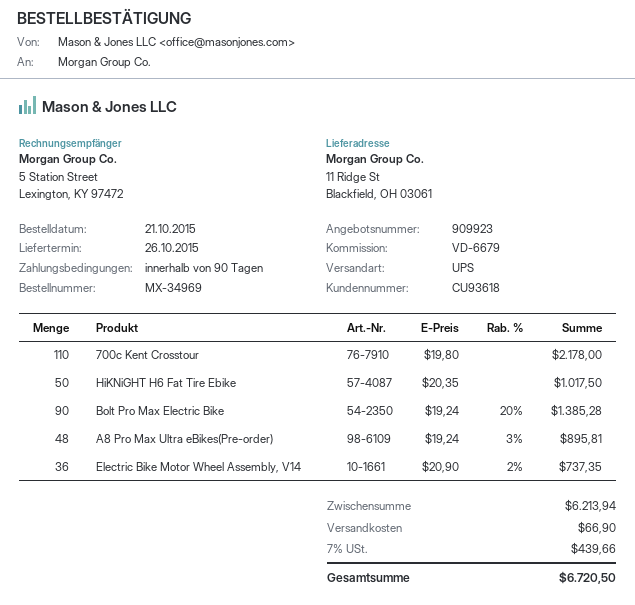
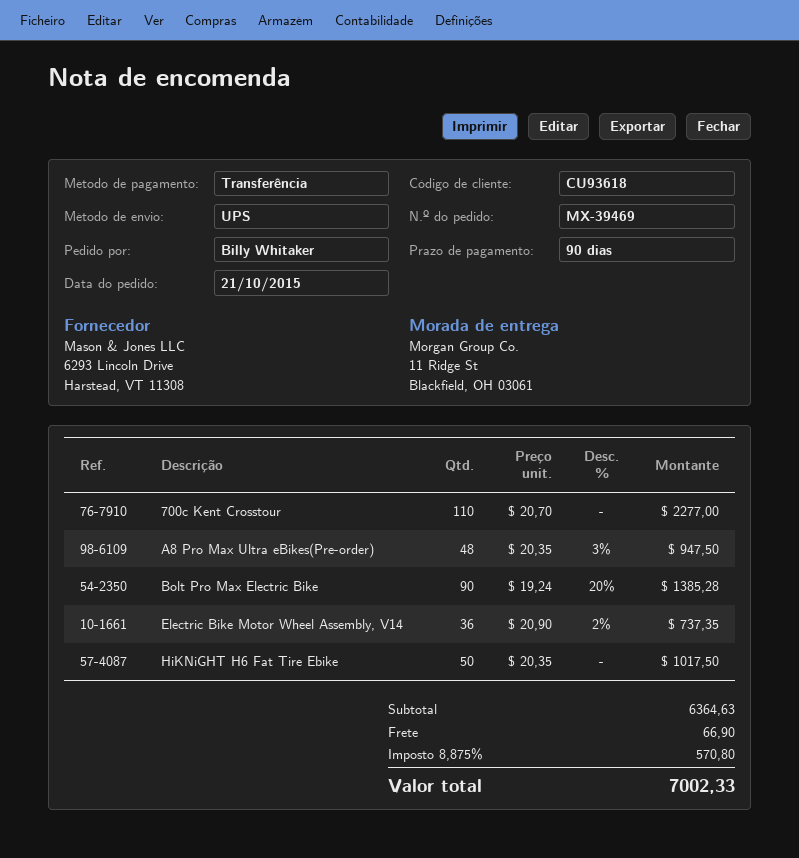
order number: MX-34969 -> MX-39469
700c Kent Crosstour: 110 x 19.80 = 2178.00 -> 110 x 20.70 = 2277.00
A8 Pro Max Ultra eBikes(Pre-order): 48 x 19.24 - 3% = 895.81 -> 48 x 20.35 - 3% = 947.50
subtotal: 6213.94 -> 6364.63
tax: 7% = 439.66 -> 8.875% = 570.80
total: 6720.50 -> 7002.33

